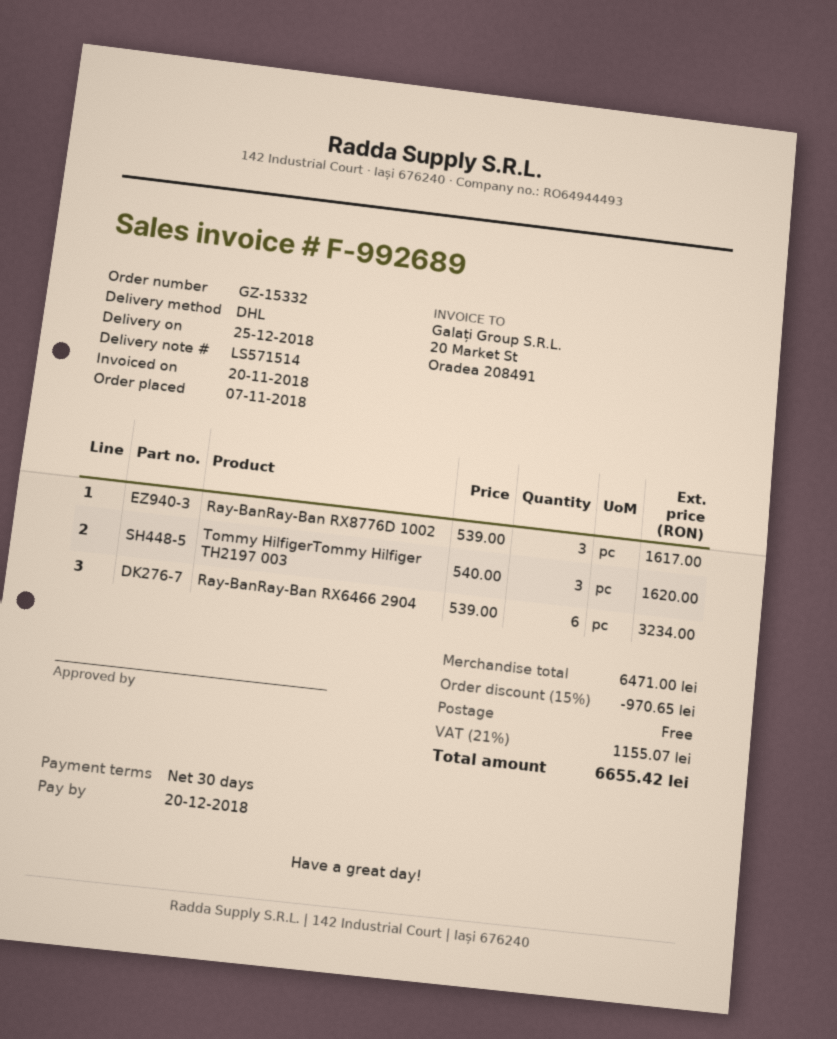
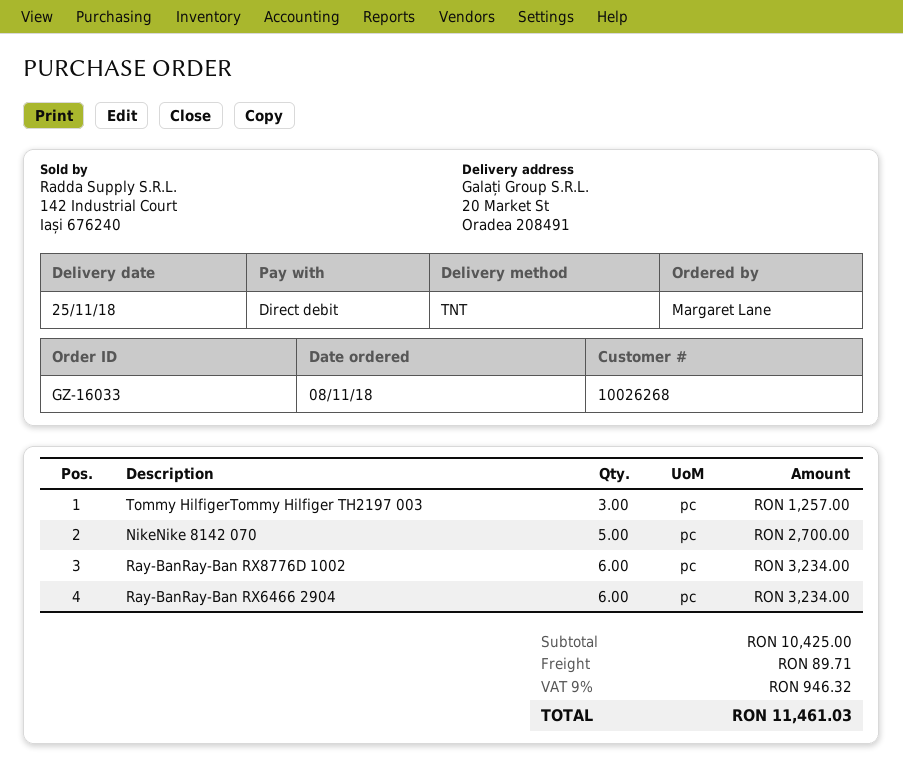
order number: GZ-15332 -> GZ-16033
order date: 2018-11-07 -> 2018-11-08
delivery date: 2018-12-25 -> 2018-11-25
shipping method: DHL -> TNT
Ray-BanRay-Ban RX8776D 1002: 3 for 1617.00 -> 6 for 3234.00
Tommy HilfigerTommy Hilfiger TH2197 003: 3 for 1620.00 -> 3 for 1257.00
NikeNike 8142 070: none -> 5 for 2700.00
subtotal: 6471.00 -> 10425.00
discount: 15% = 970.65 -> none
shipping: 0.00 -> 89.71
tax: 21% = 1155.07 -> 9% = 946.32
total: 6655.42 -> 11461.03

